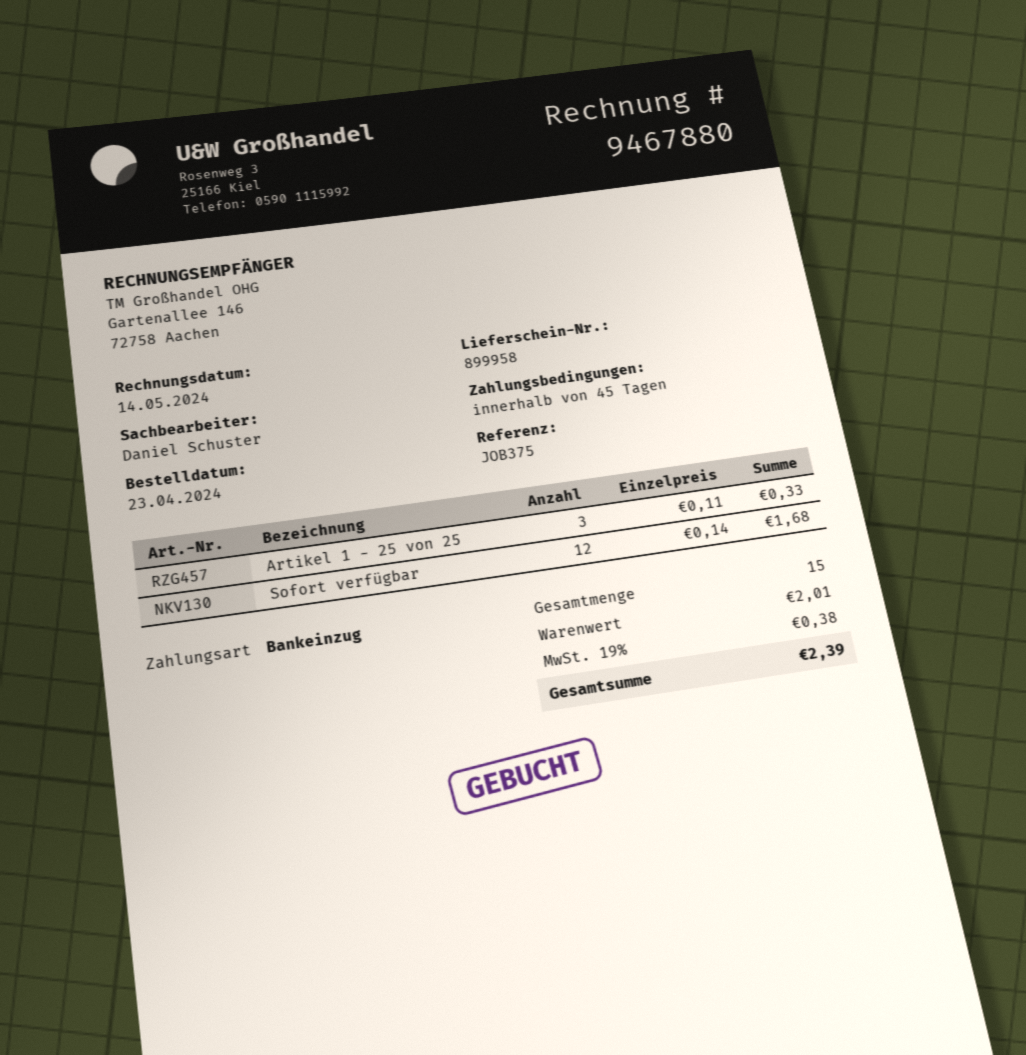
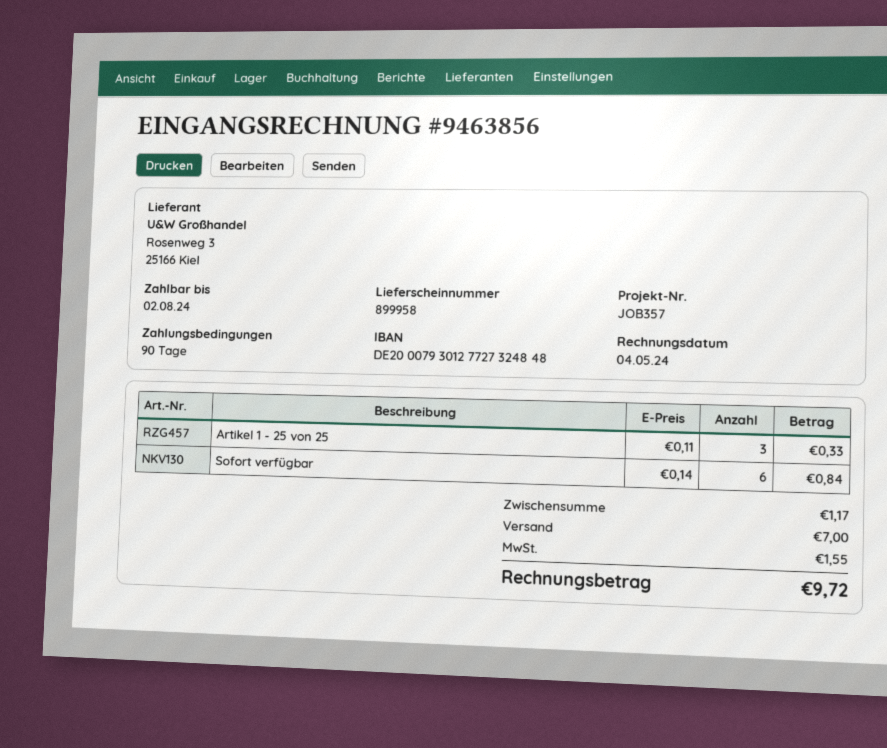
invoice number: 9467880 -> 9463856
invoice date: 2024-05-14 -> 2024-05-04
payment terms: 45 days -> 90 days
reference: JOB375 -> JOB357
Sofort verfügbar: 12 x 0.14 = 1.68 -> 6 x 0.14 = 0.84
subtotal: 2.01 -> 1.17
shipping: none -> 7.00
tax: 0.38 -> 1.55
total: 2.39 -> 9.72

